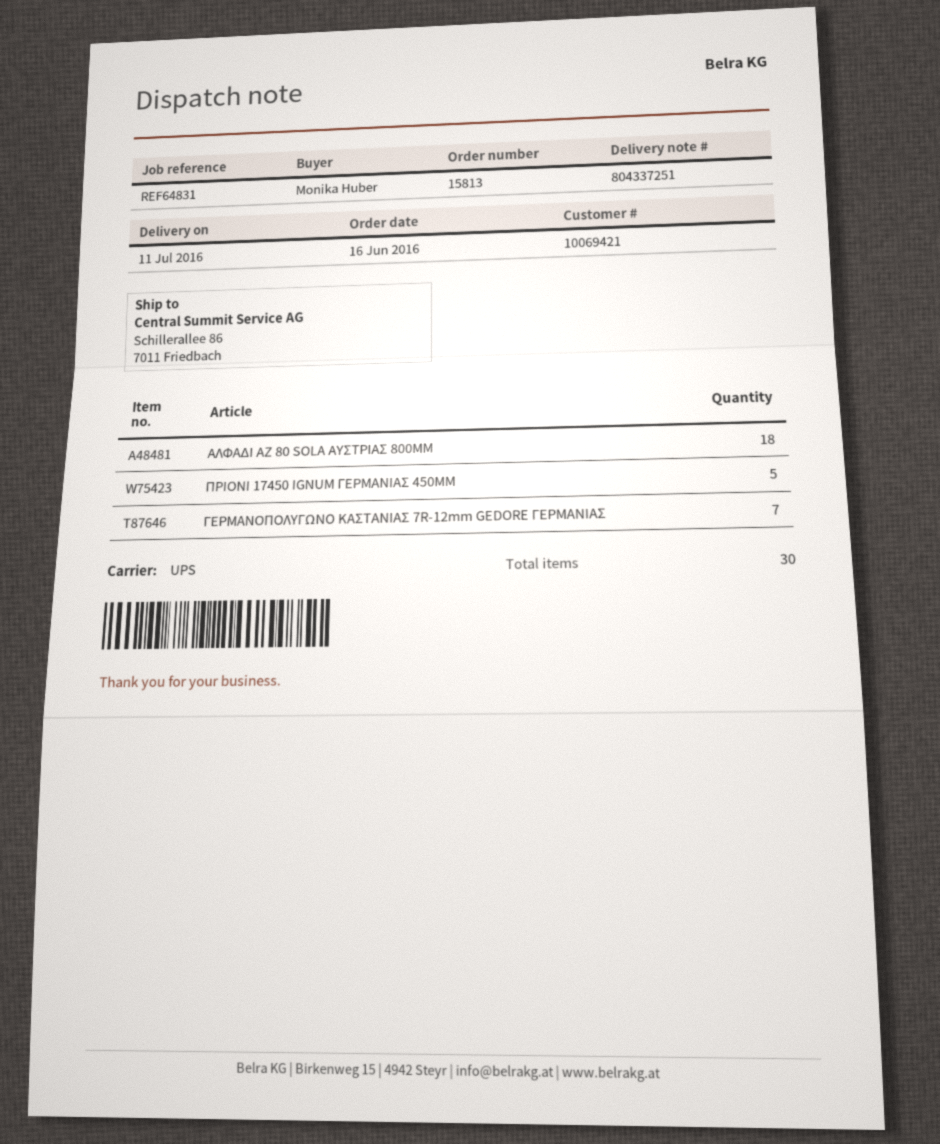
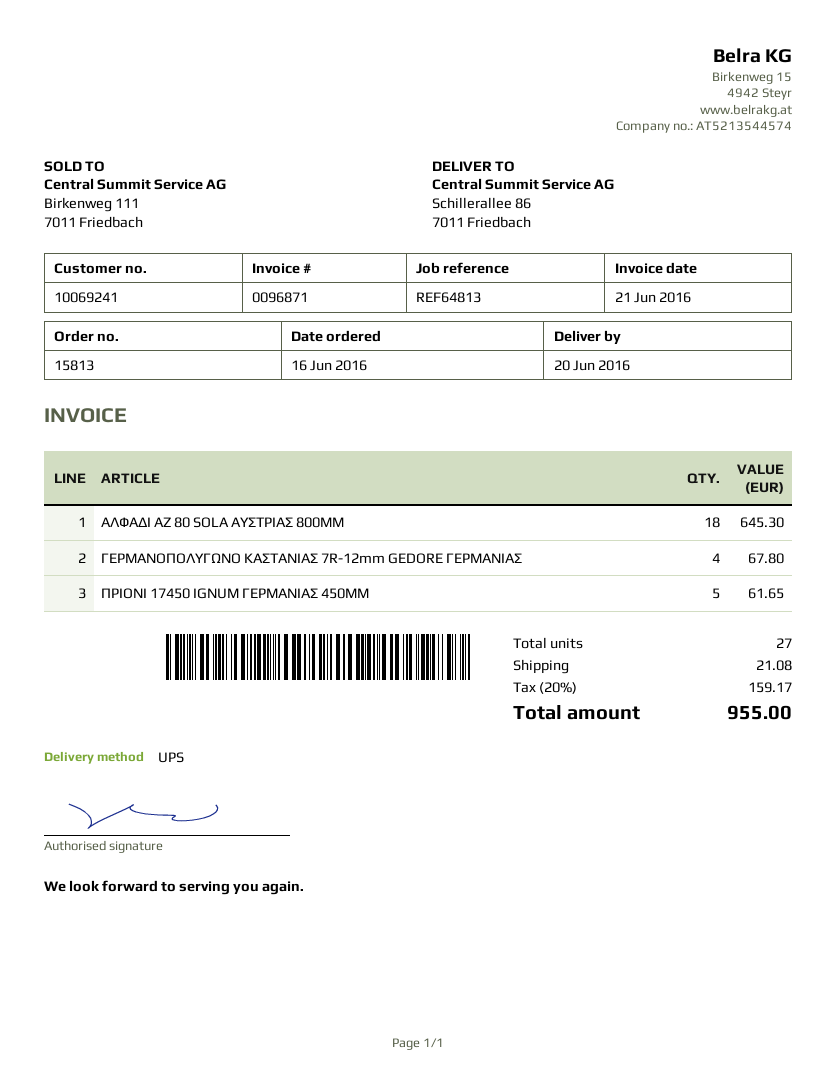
delivery date: 2016-07-11 -> 2016-06-20
customer number: 10069421 -> 10069241
reference: REF64831 -> REF64813
ΓΕΡΜΑΝOΠΟΛΥΓΩΝΟ ΚΑΣΤΑΝΙΑΣ 7R-12mm GEDORE ΓΕΡΜΑΝΙΑΣ: 7 -> 4
total quantity: 30 -> 27

